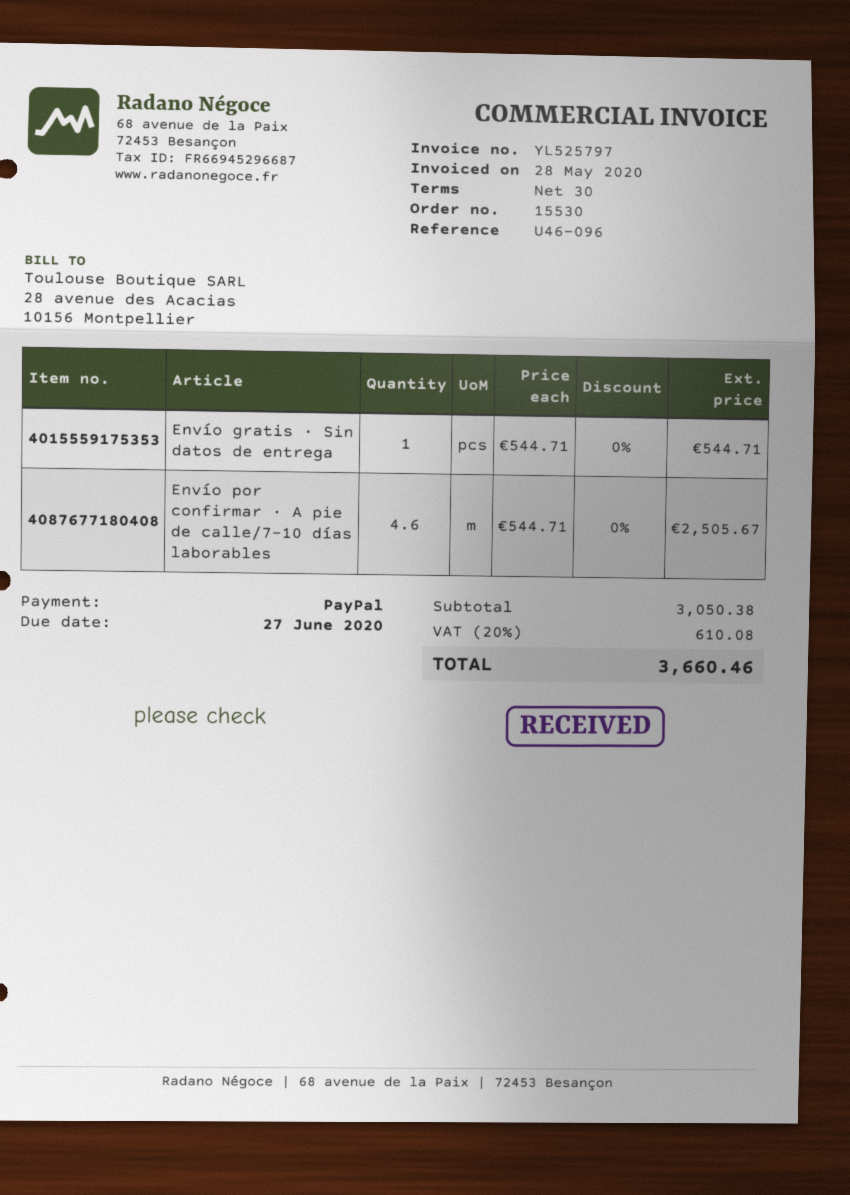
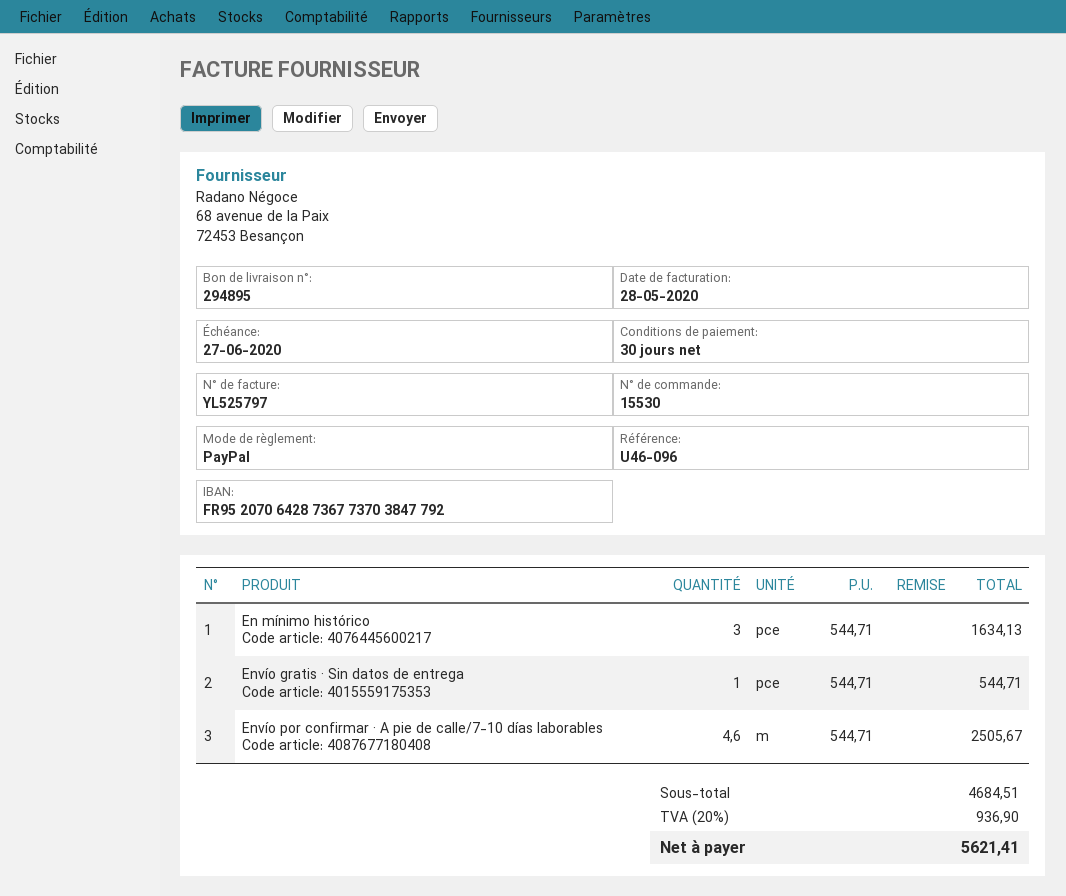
En mínimo histórico: none -> 3 x 544.71 = 1634.13
subtotal: 3050.38 -> 4684.51
tax: 20% = 610.08 -> 20% = 936.90
total: 3660.46 -> 5621.41

